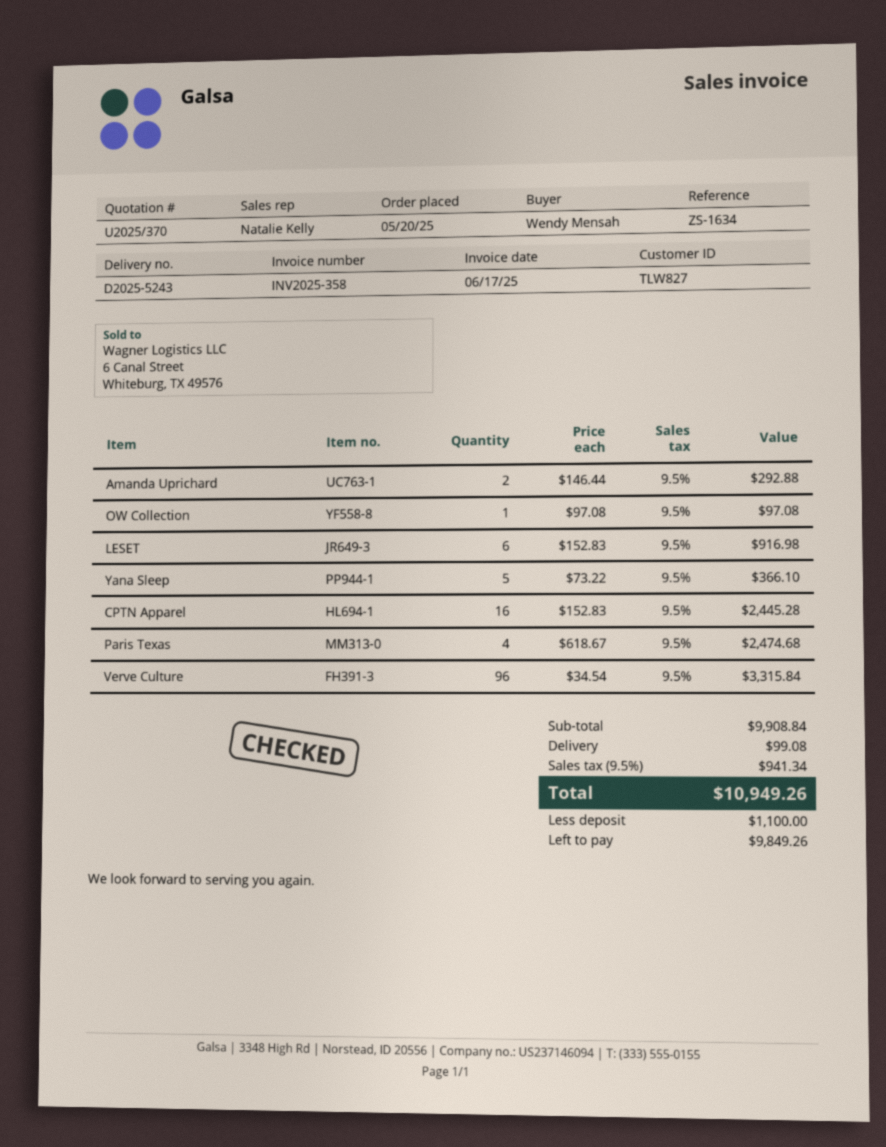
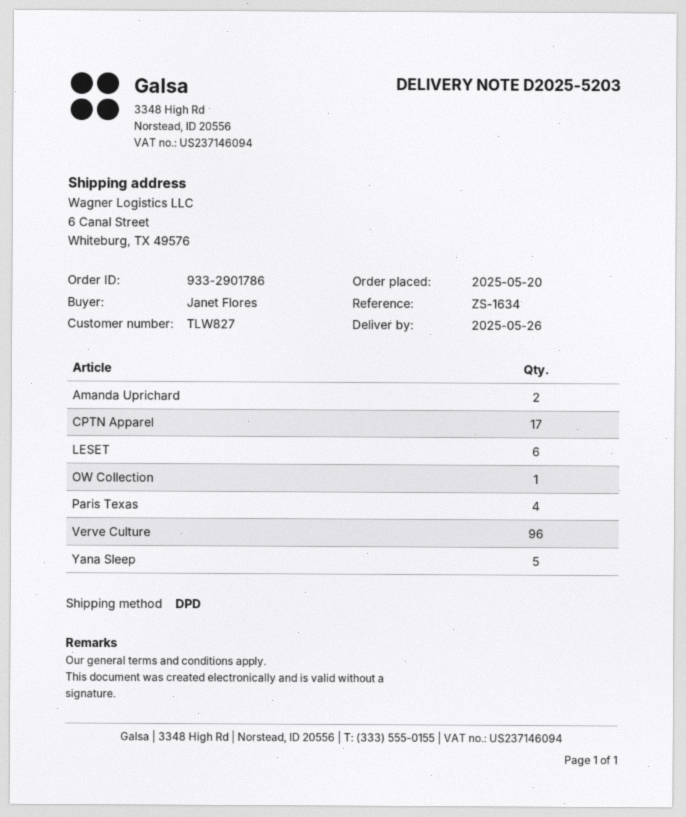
delivery note number: D2025-5243 -> D2025-5203
ordered by: Wendy Mensah -> Janet Flores
CPTN Apparel: 16 -> 17

